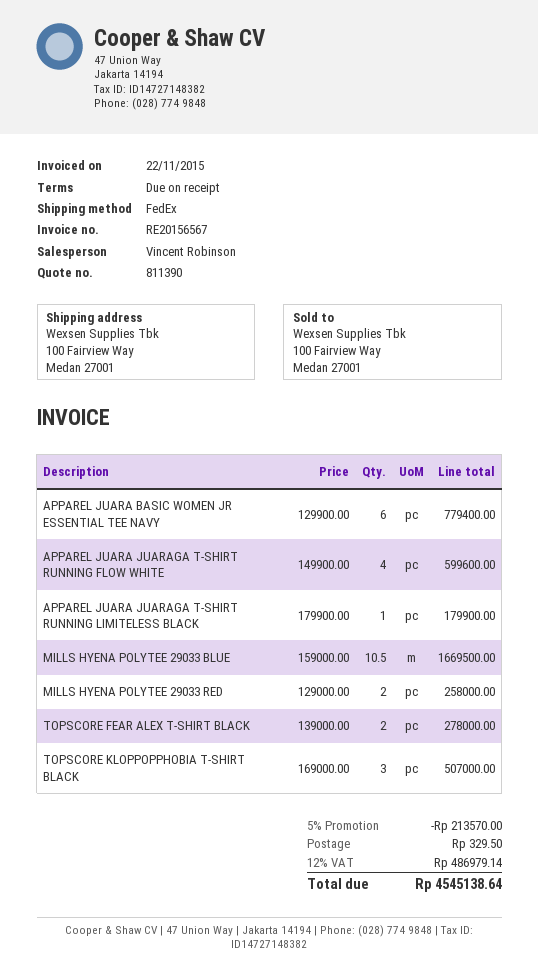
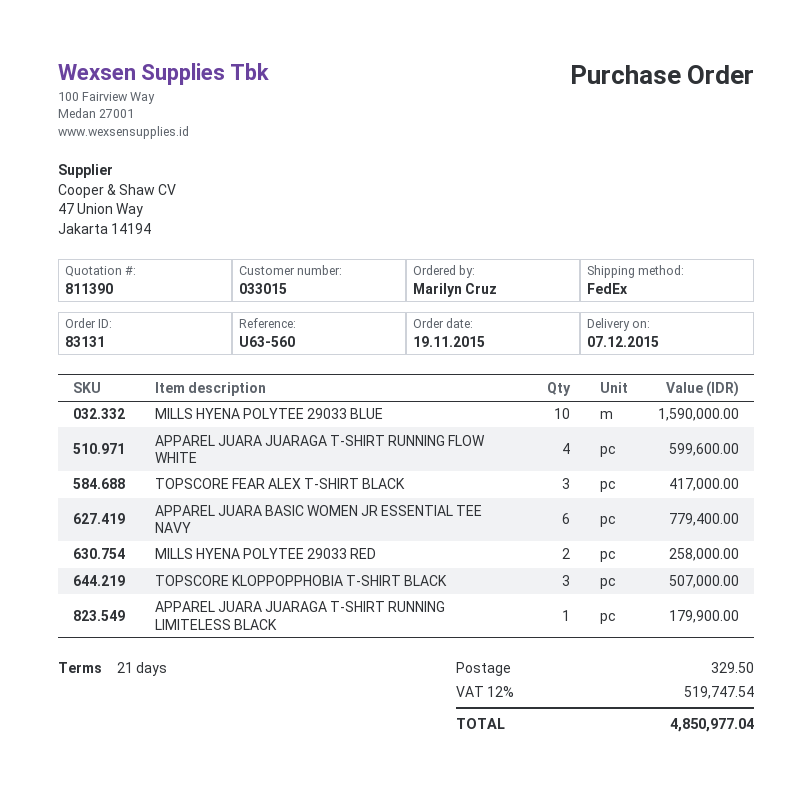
payment terms: on receipt -> 21 days
MILLS HYENA POLYTEE 29033 BLUE: 10.5 for 1669500.00 -> 10 for 1590000.00
TOPSCORE FEAR ALEX T-SHIRT BLACK: 2 for 278000.00 -> 3 for 417000.00
discount: 5% = 213570.00 -> none
tax: 12% = 486979.14 -> 12% = 519747.54
total: 4545138.64 -> 4850977.04

